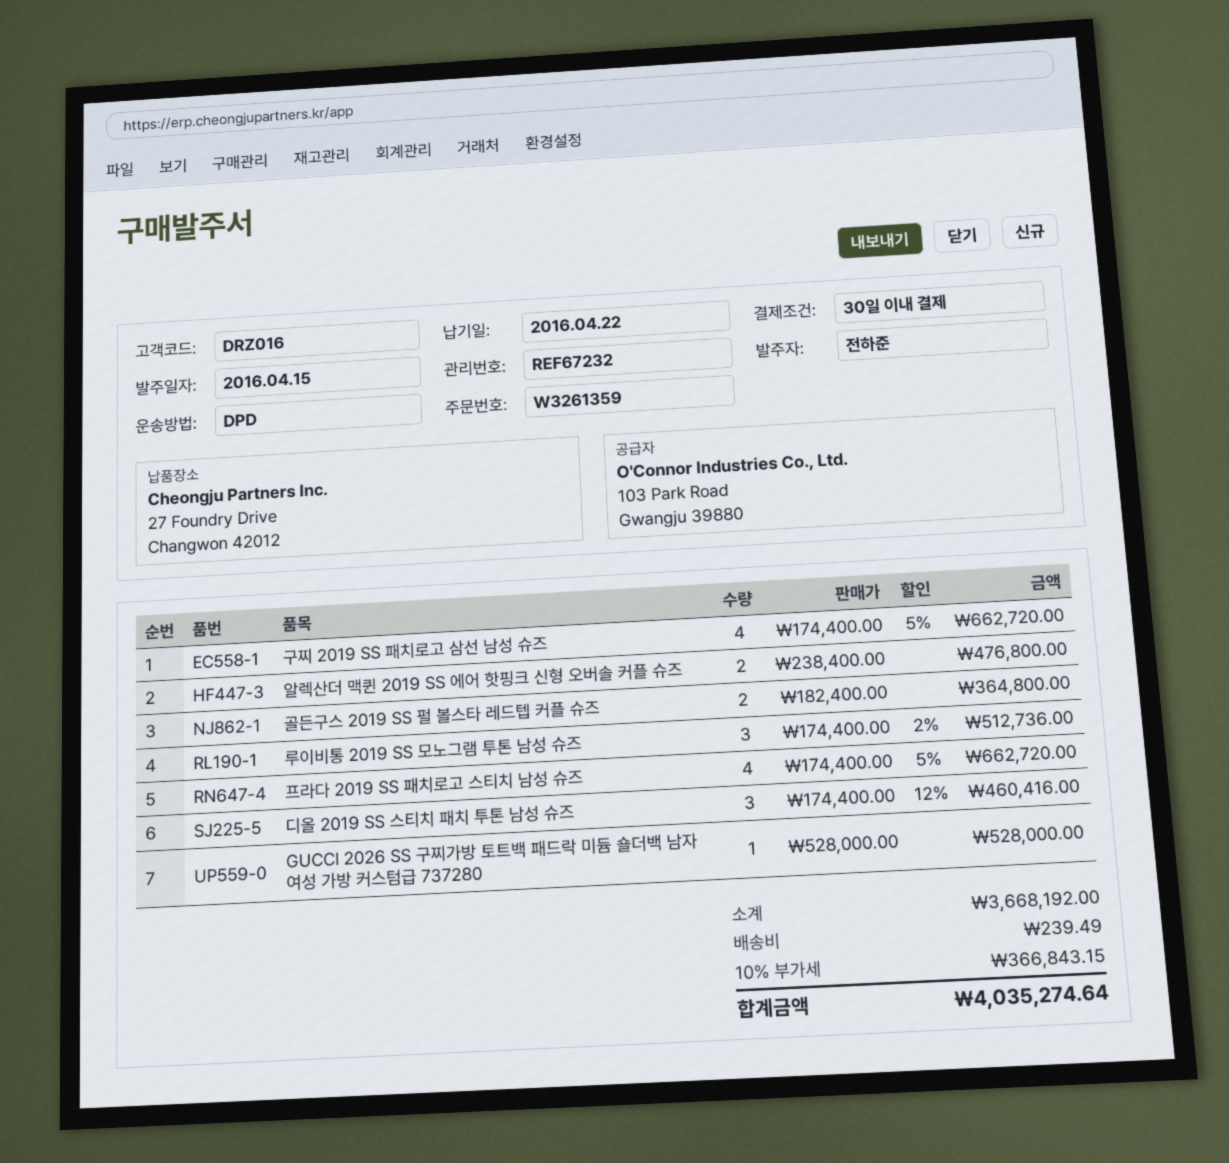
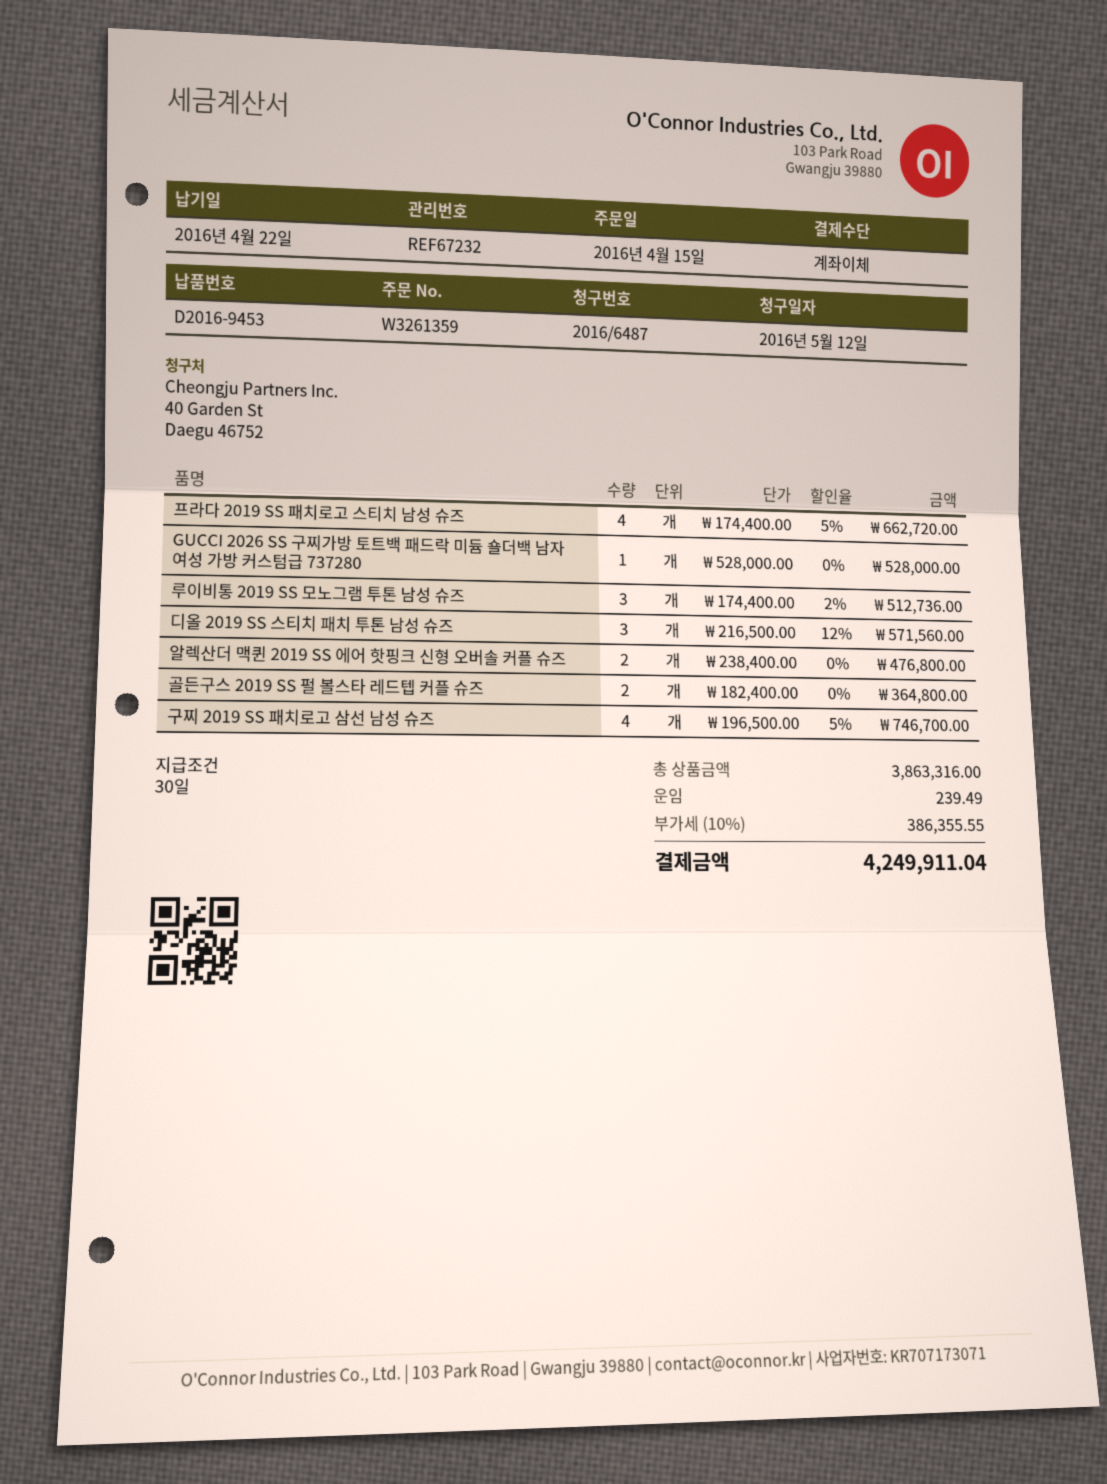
구찌 2019 SS 패치로고 삼선 남성 슈즈: 4 x 174400.00 - 5% = 662720.00 -> 4 x 196500.00 - 5% = 746700.00
디올 2019 SS 스티치 패치 투톤 남성 슈즈: 3 x 174400.00 - 12% = 460416.00 -> 3 x 216500.00 - 12% = 571560.00
subtotal: 3668192.00 -> 3863316.00
tax: 10% = 366843.15 -> 10% = 386355.55
total: 4035274.64 -> 4249911.04

